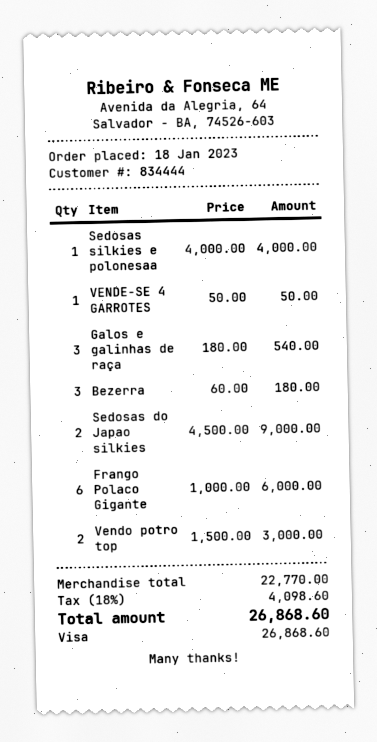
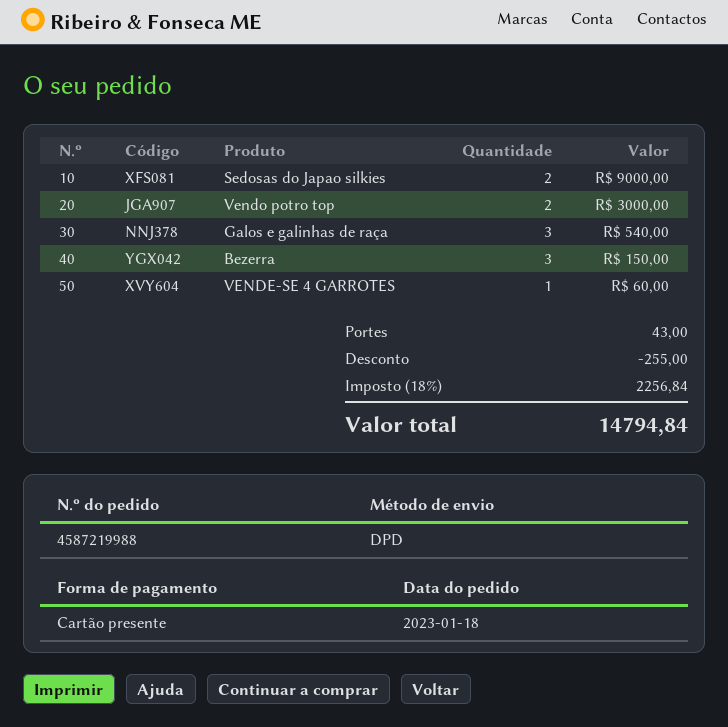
payment method: Visa -> gift card
Sedosas silkies e polonesaa: 1 for 4000.00 -> none
VENDE-SE 4 GARROTES: 1 for 50.00 -> 1 for 60.00
Bezerra: 3 for 180.00 -> 3 for 150.00
Frango Polaco Gigante: 6 for 6000.00 -> none
discount: none -> 255.00
shipping: none -> 43.00
tax: 18% = 4098.60 -> 18% = 2256.84
total: 26868.60 -> 14794.84

